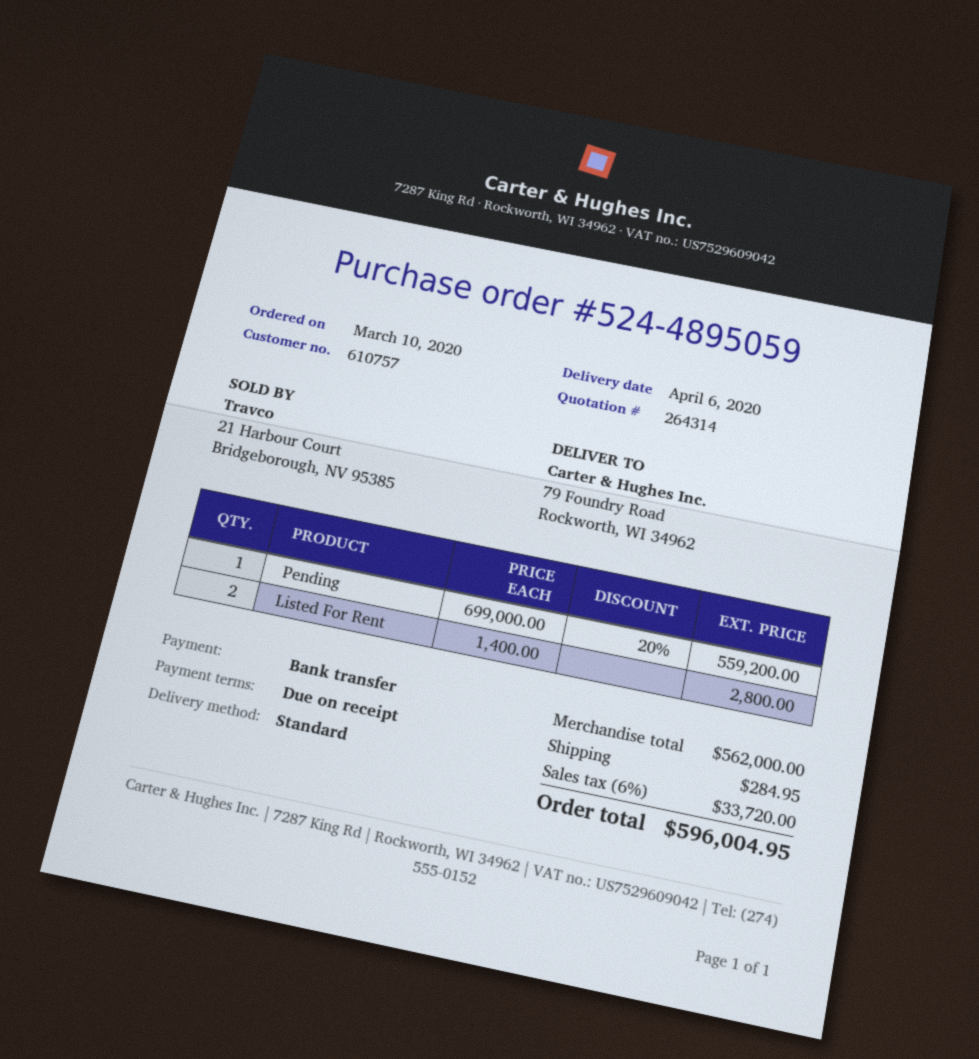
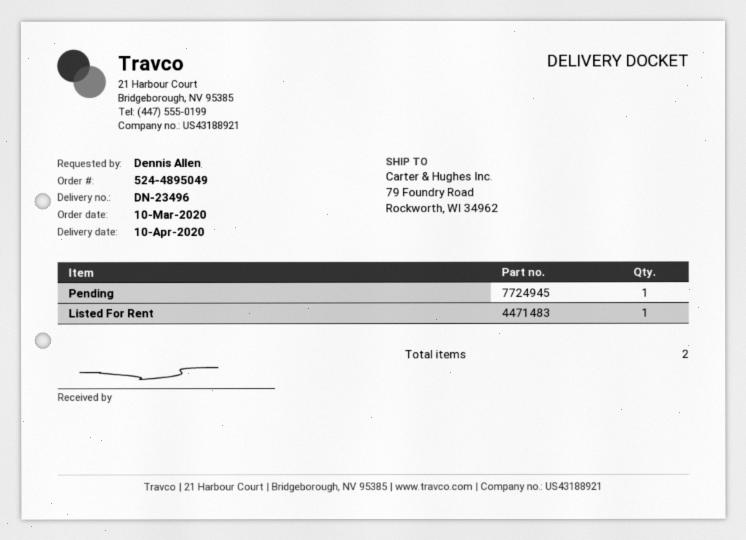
order number: 524-4895059 -> 524-4895049
delivery date: 2020-04-06 -> 2020-04-10
Listed For Rent: 2 -> 1

